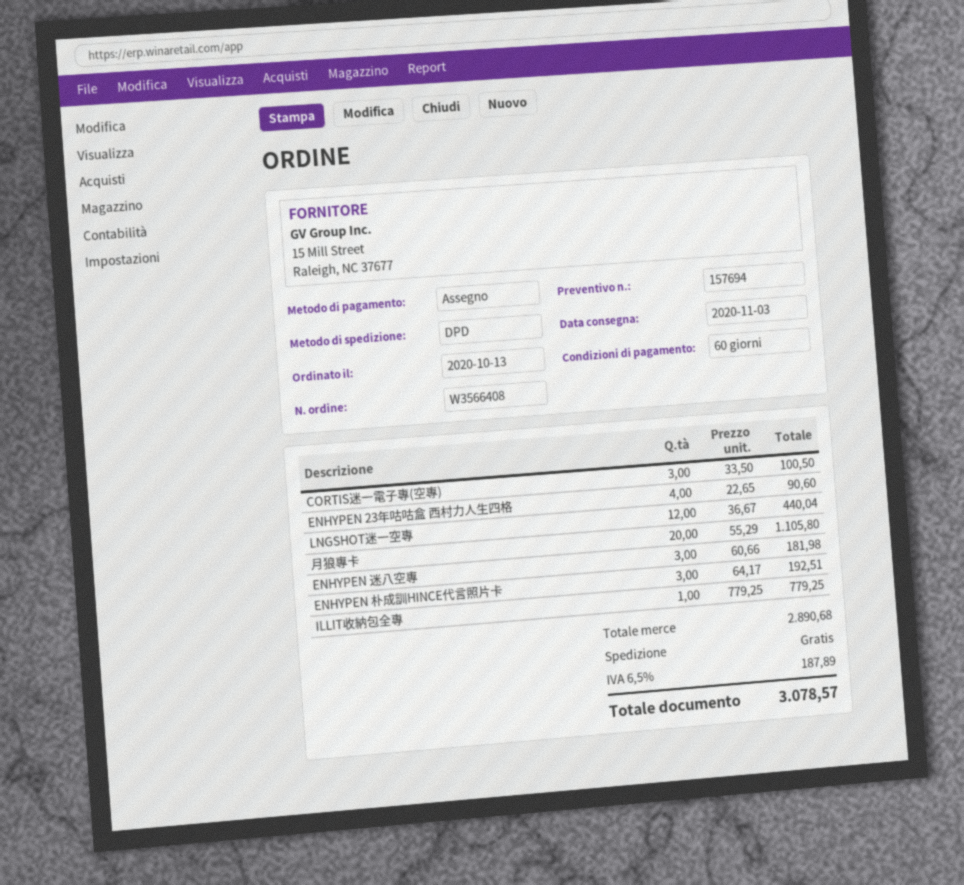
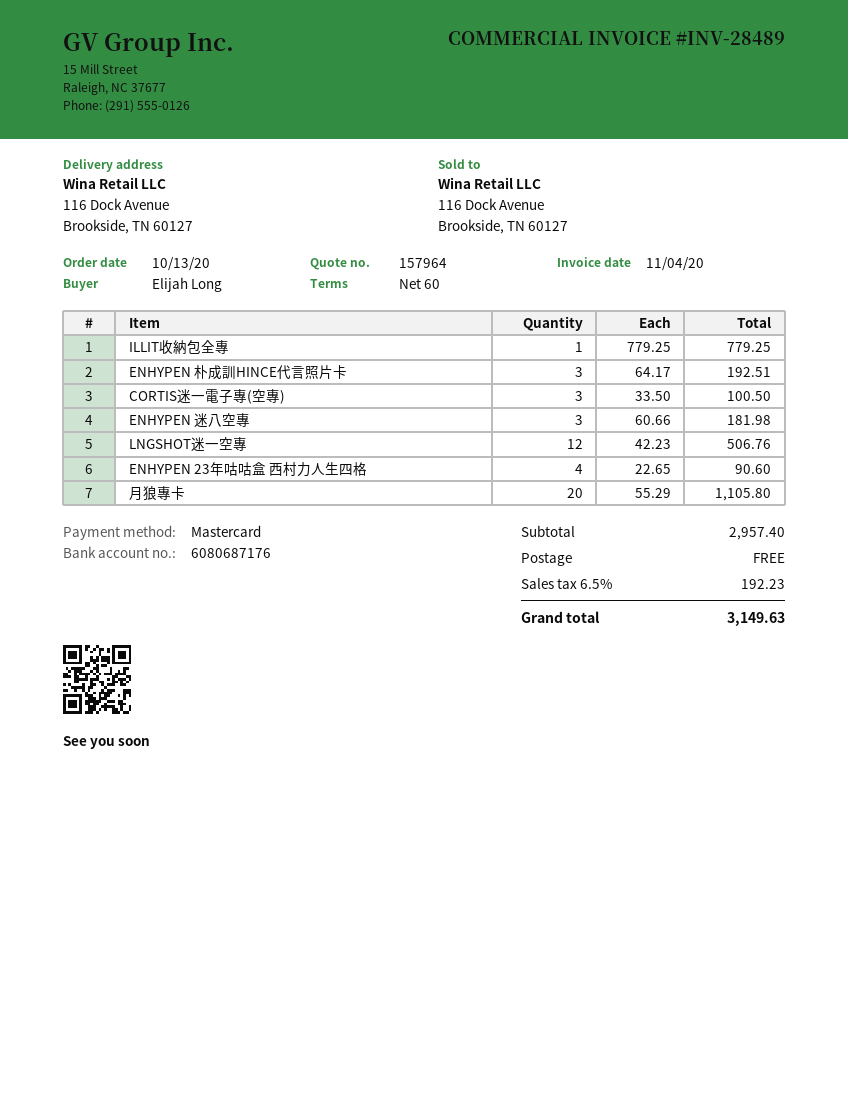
quote number: 157694 -> 157964
payment method: cheque -> Mastercard
LNGSHOT迷一空專: 12 x 36.67 = 440.04 -> 12 x 42.23 = 506.76
subtotal: 2890.68 -> 2957.40
tax: 6.5% = 187.89 -> 6.5% = 192.23
total: 3078.57 -> 3149.63

